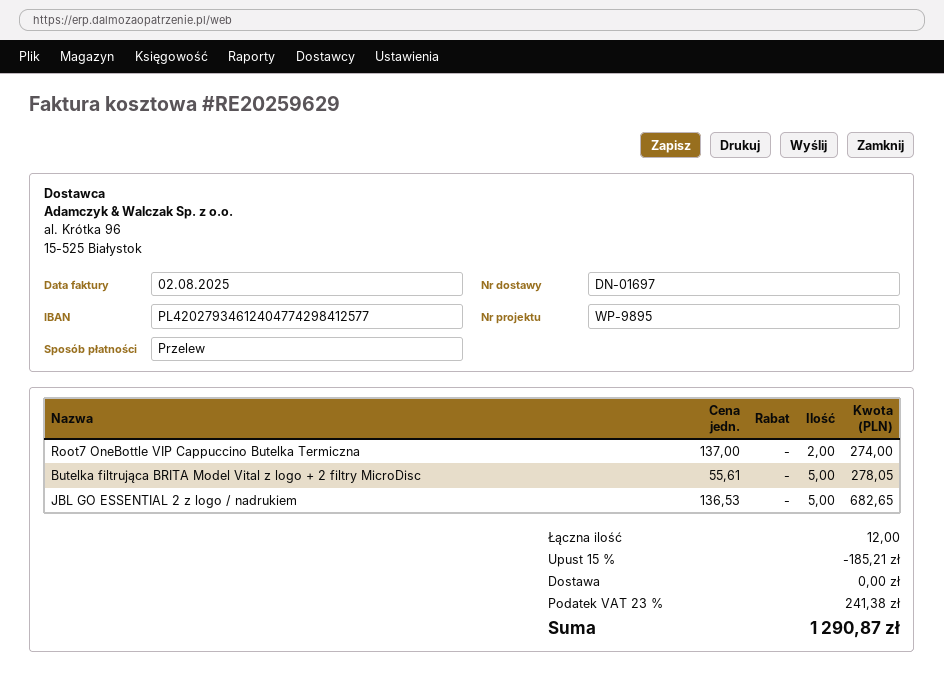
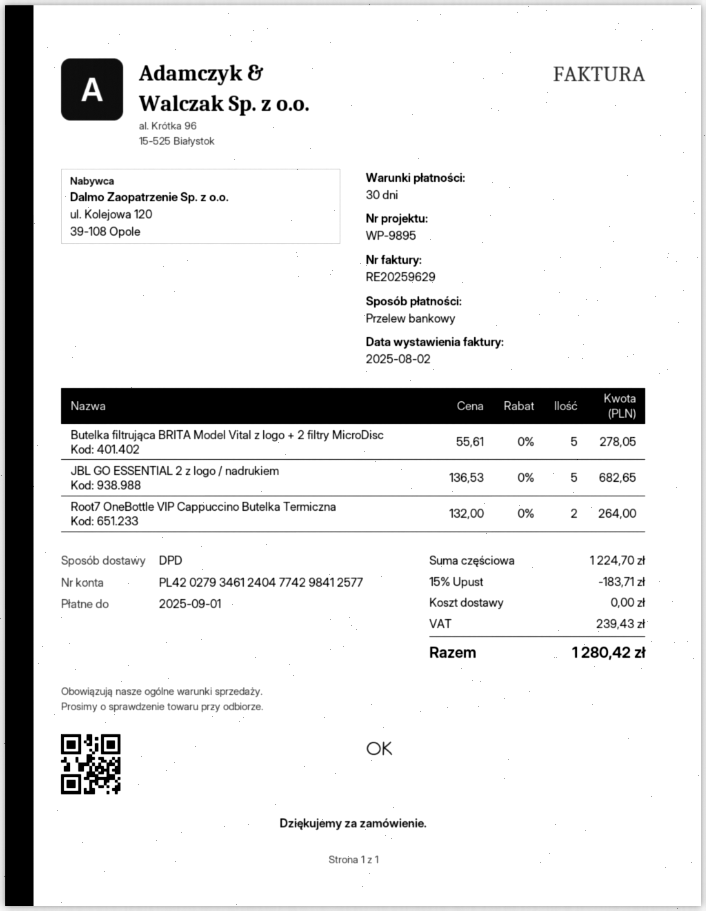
Root7 OneBottle VIP Cappuccino Butelka Termiczna: 2 x 137.00 = 274.00 -> 2 x 132.00 = 264.00
discount: 15% = 185.21 -> 15% = 183.71
tax: 241.38 -> 239.43
total: 1290.87 -> 1280.42

